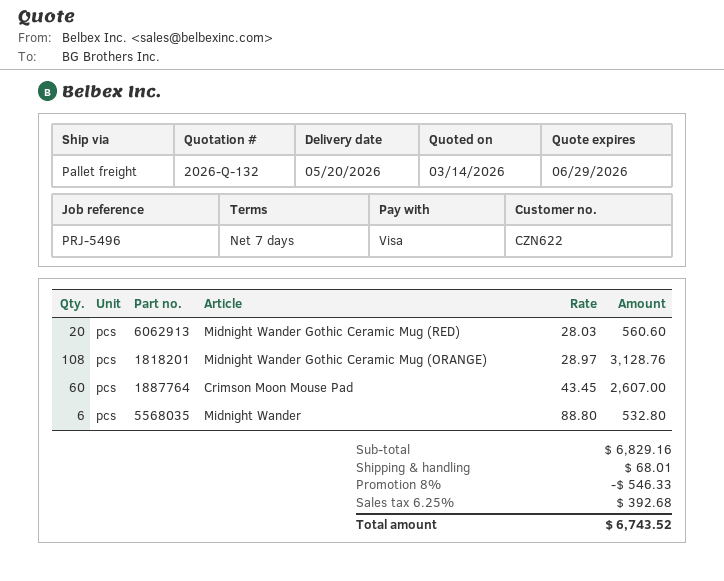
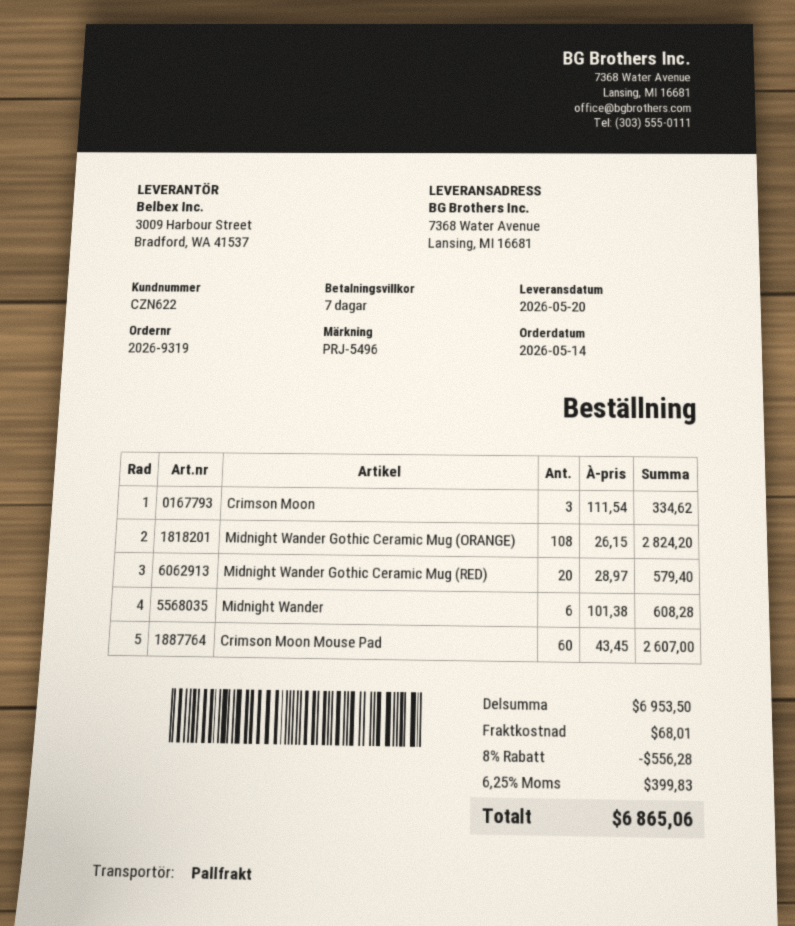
Midnight Wander Gothic Ceramic Mug (RED): 20 x 28.03 = 560.60 -> 20 x 28.97 = 579.40
Midnight Wander Gothic Ceramic Mug (ORANGE): 108 x 28.97 = 3128.76 -> 108 x 26.15 = 2824.20
Midnight Wander: 6 x 88.80 = 532.80 -> 6 x 101.38 = 608.28
Crimson Moon: none -> 3 x 111.54 = 334.62
subtotal: 6829.16 -> 6953.50
discount: 8% = 546.33 -> 8% = 556.28
tax: 6.25% = 392.68 -> 6.25% = 399.83
total: 6743.52 -> 6865.06

